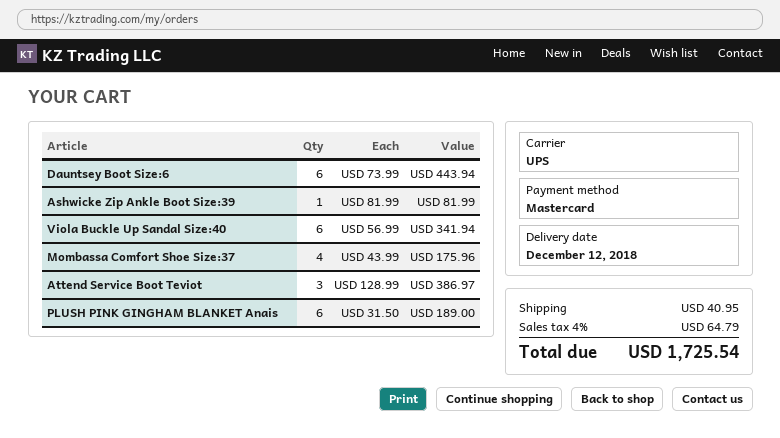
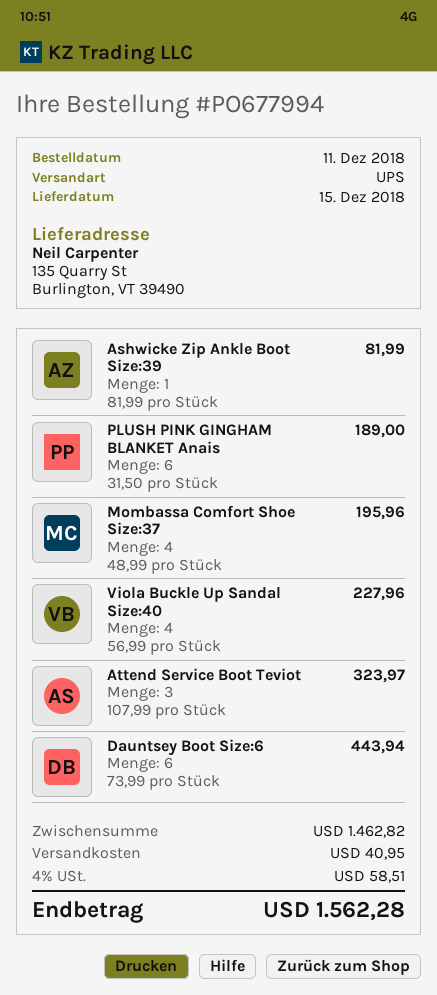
delivery date: 2018-12-12 -> 2018-12-15
Viola Buckle Up Sandal Size:40: 6 x 56.99 = 341.94 -> 4 x 56.99 = 227.96
Mombassa Comfort Shoe Size:37: 4 x 43.99 = 175.96 -> 4 x 48.99 = 195.96
Attend Service Boot Teviot: 3 x 128.99 = 386.97 -> 3 x 107.99 = 323.97
tax: 4% = 64.79 -> 4% = 58.51
total: 1725.54 -> 1562.28

